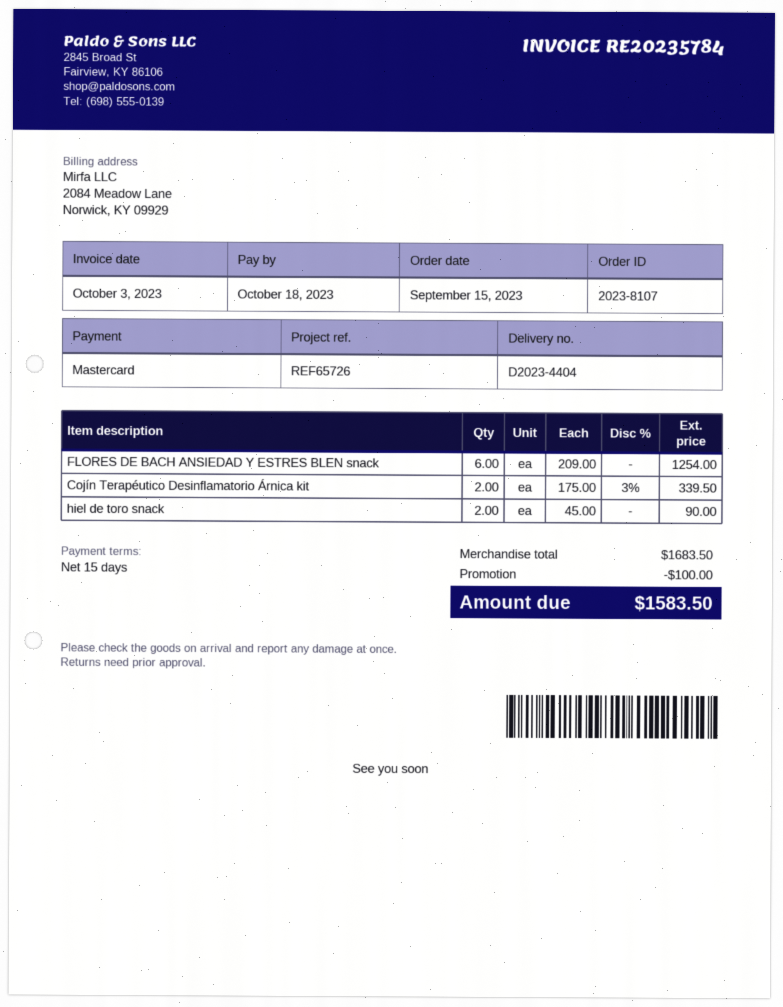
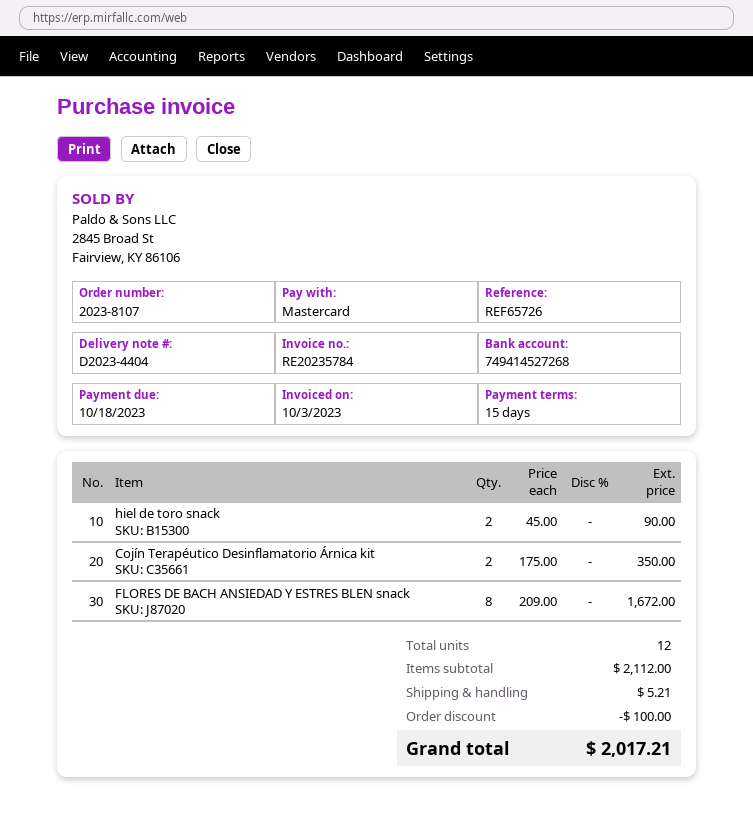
FLORES DE BACH ANSIEDAD Y ESTRES BLEN snack: 6 x 209.00 = 1254.00 -> 8 x 209.00 = 1672.00
Cojín Terapéutico Desinflamatorio Árnica kit: 2 x 175.00 - 3% = 339.50 -> 2 x 175.00 = 350.00
subtotal: 1683.50 -> 2112.00
shipping: none -> 5.21
total: 1583.50 -> 2017.21

